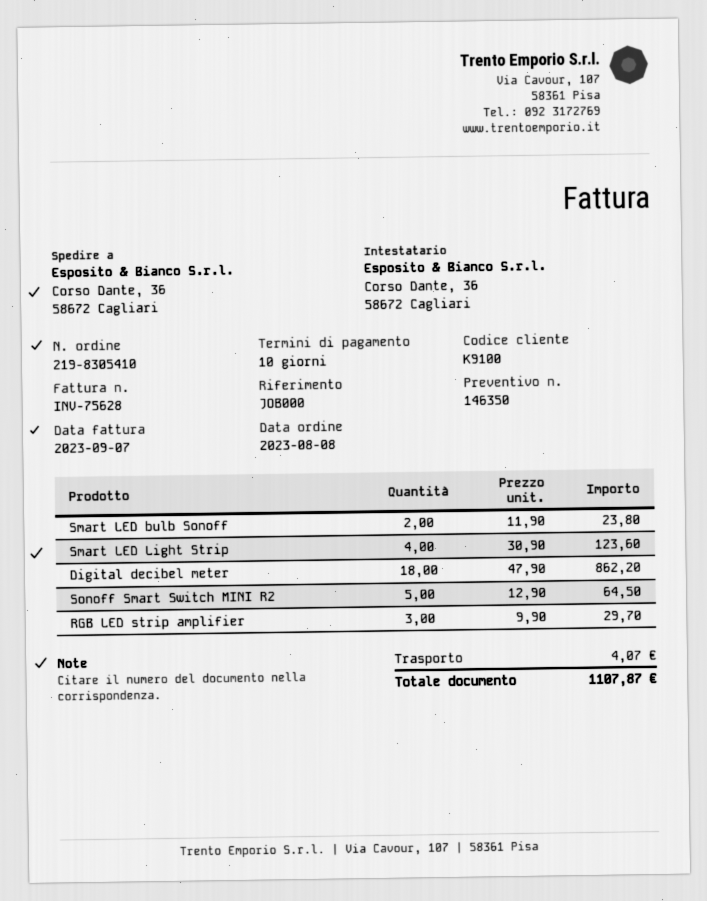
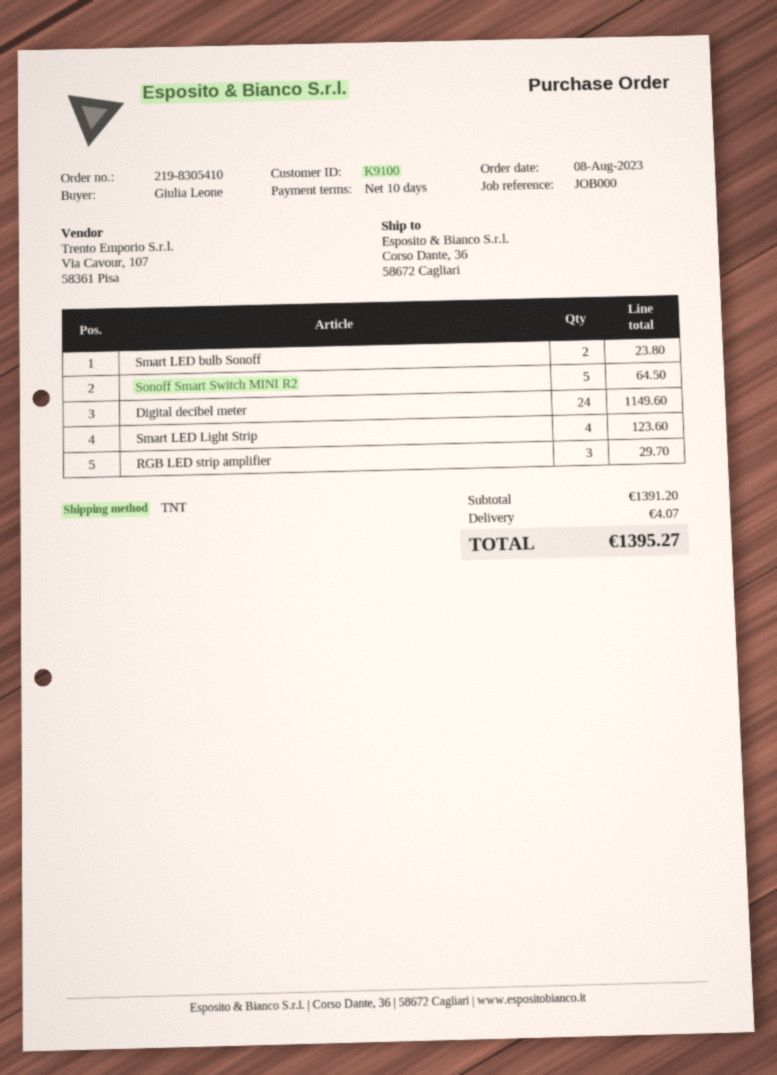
Digital decibel meter: 18 for 862.20 -> 24 for 1149.60
total: 1107.87 -> 1395.27

